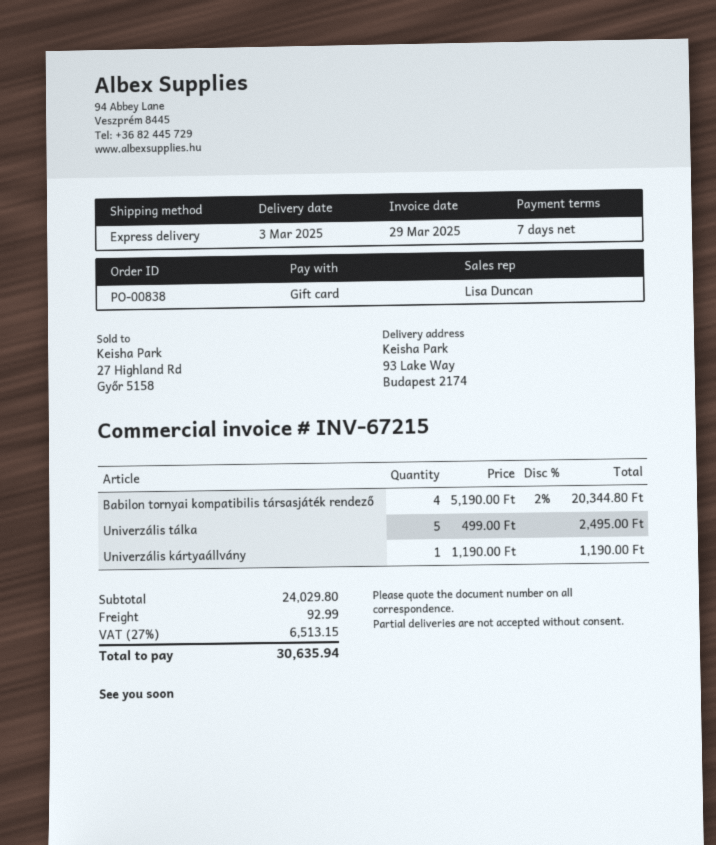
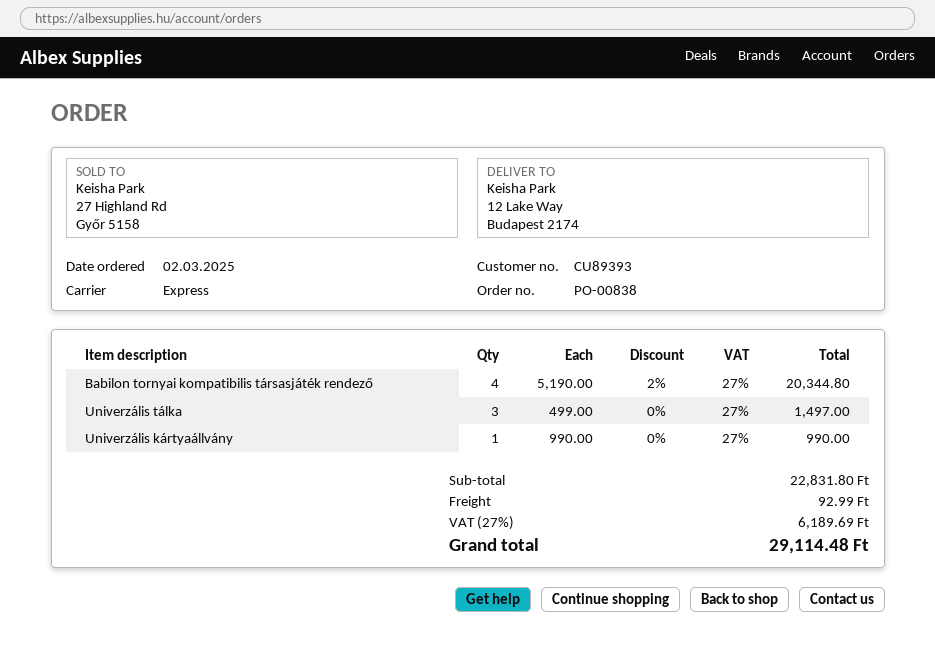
ship to: 93 Lake Way, Budapest 2174 -> 12 Lake Way, Budapest 2174
Univerzális tálka: 5 x 499.00 = 2495.00 -> 3 x 499.00 = 1497.00
Univerzális kártyaállvány: 1 x 1190.00 = 1190.00 -> 1 x 990.00 = 990.00
subtotal: 24029.80 -> 22831.80
tax: 27% = 6513.15 -> 27% = 6189.69
total: 30635.94 -> 29114.48

